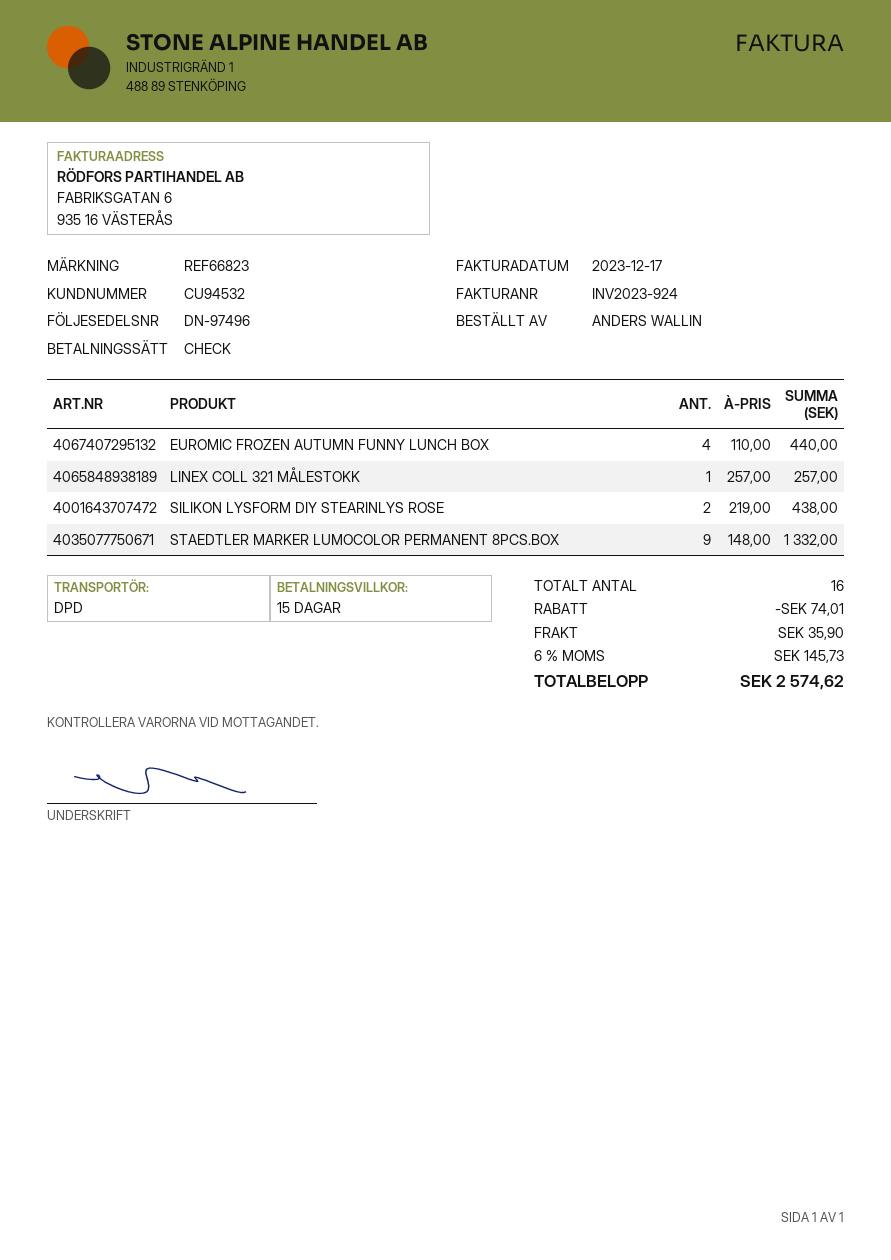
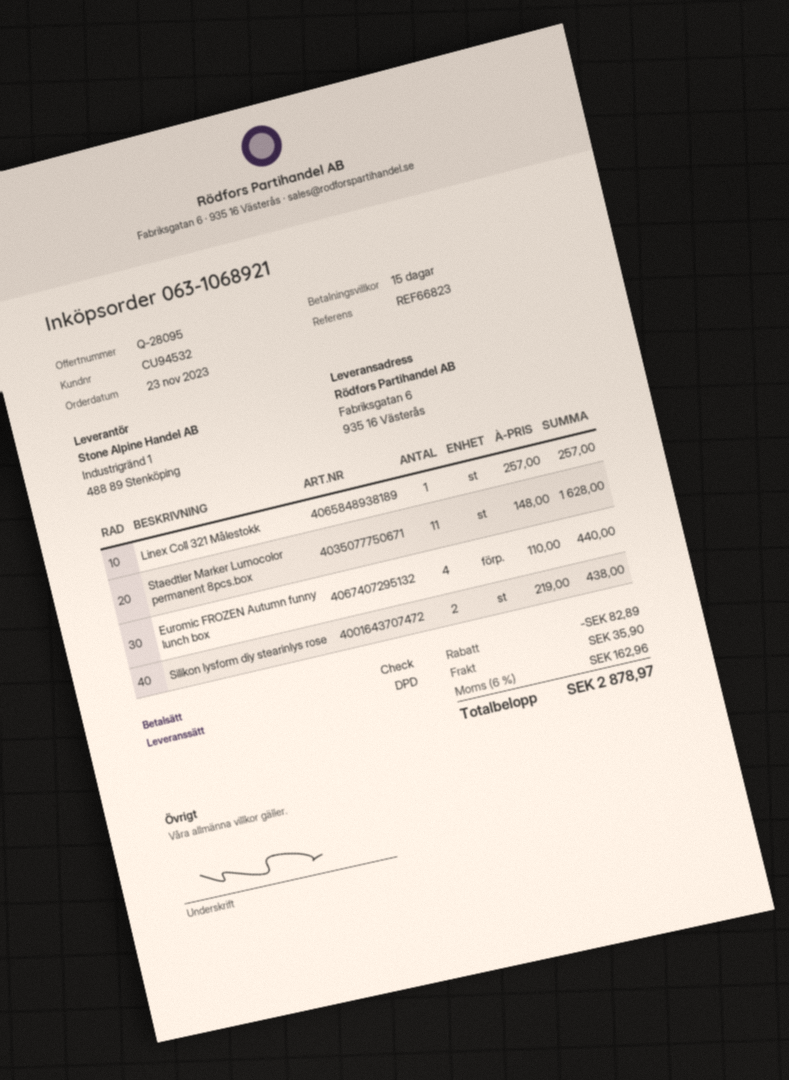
STAEDTLER MARKER LUMOCOLOR PERMANENT 8PCS.BOX: 9 x 148.00 = 1332.00 -> 11 x 148.00 = 1628.00
discount: 74.01 -> 82.89
tax: 6% = 145.73 -> 6% = 162.96
total: 2574.62 -> 2878.97

